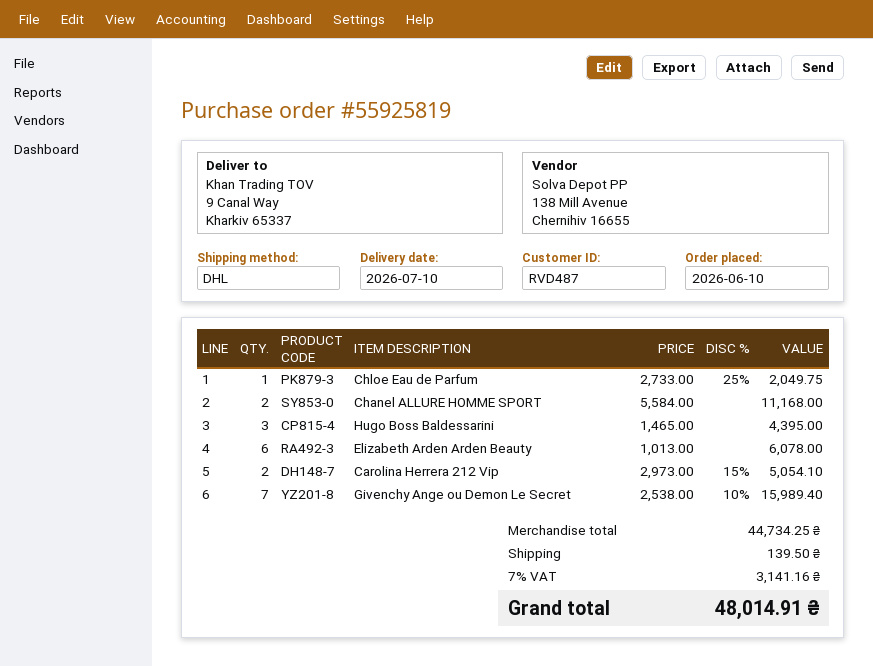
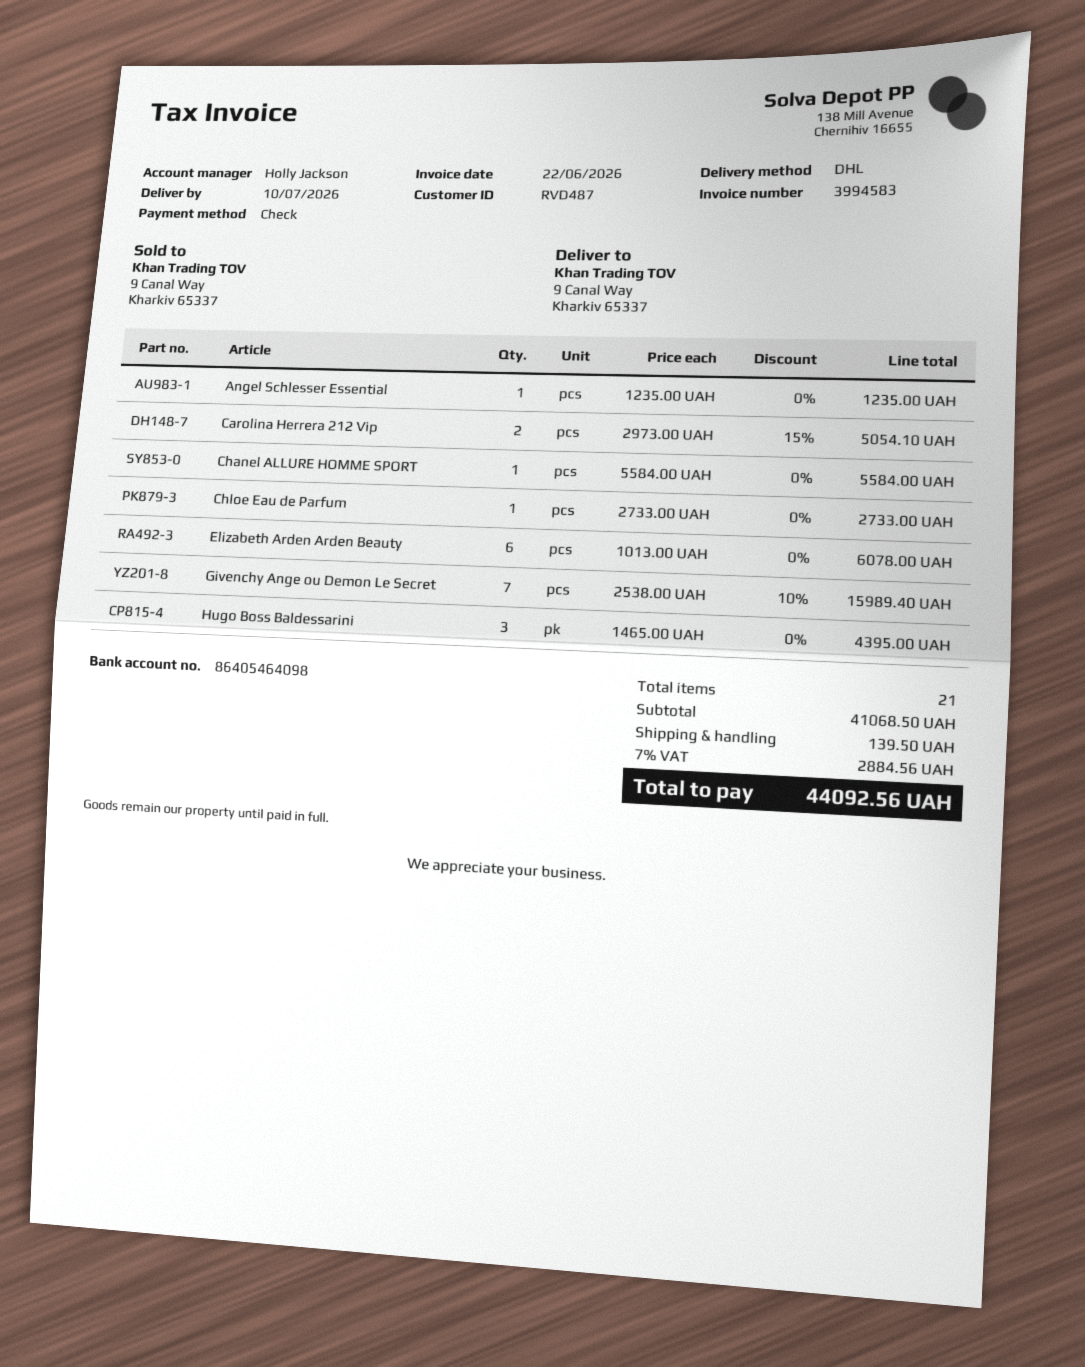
Chloe Eau de Parfum: 1 x 2733.00 - 25% = 2049.75 -> 1 x 2733.00 = 2733.00
Chanel ALLURE HOMME SPORT: 2 x 5584.00 = 11168.00 -> 1 x 5584.00 = 5584.00
Angel Schlesser Essential: none -> 1 x 1235.00 = 1235.00
subtotal: 44734.25 -> 41068.50
tax: 7% = 3141.16 -> 7% = 2884.56
total: 48014.91 -> 44092.56

